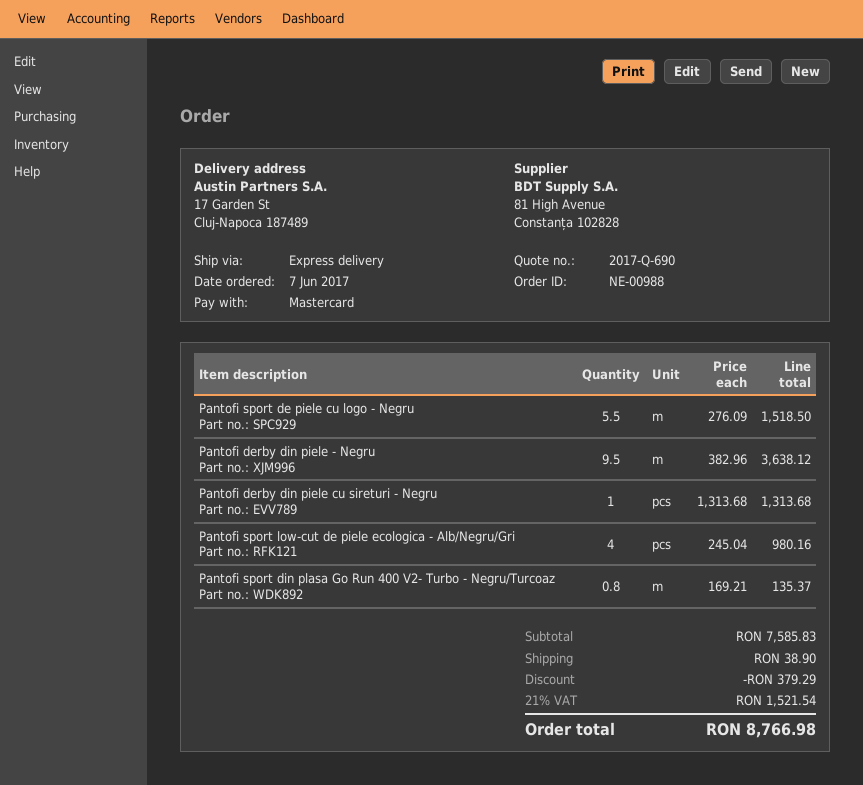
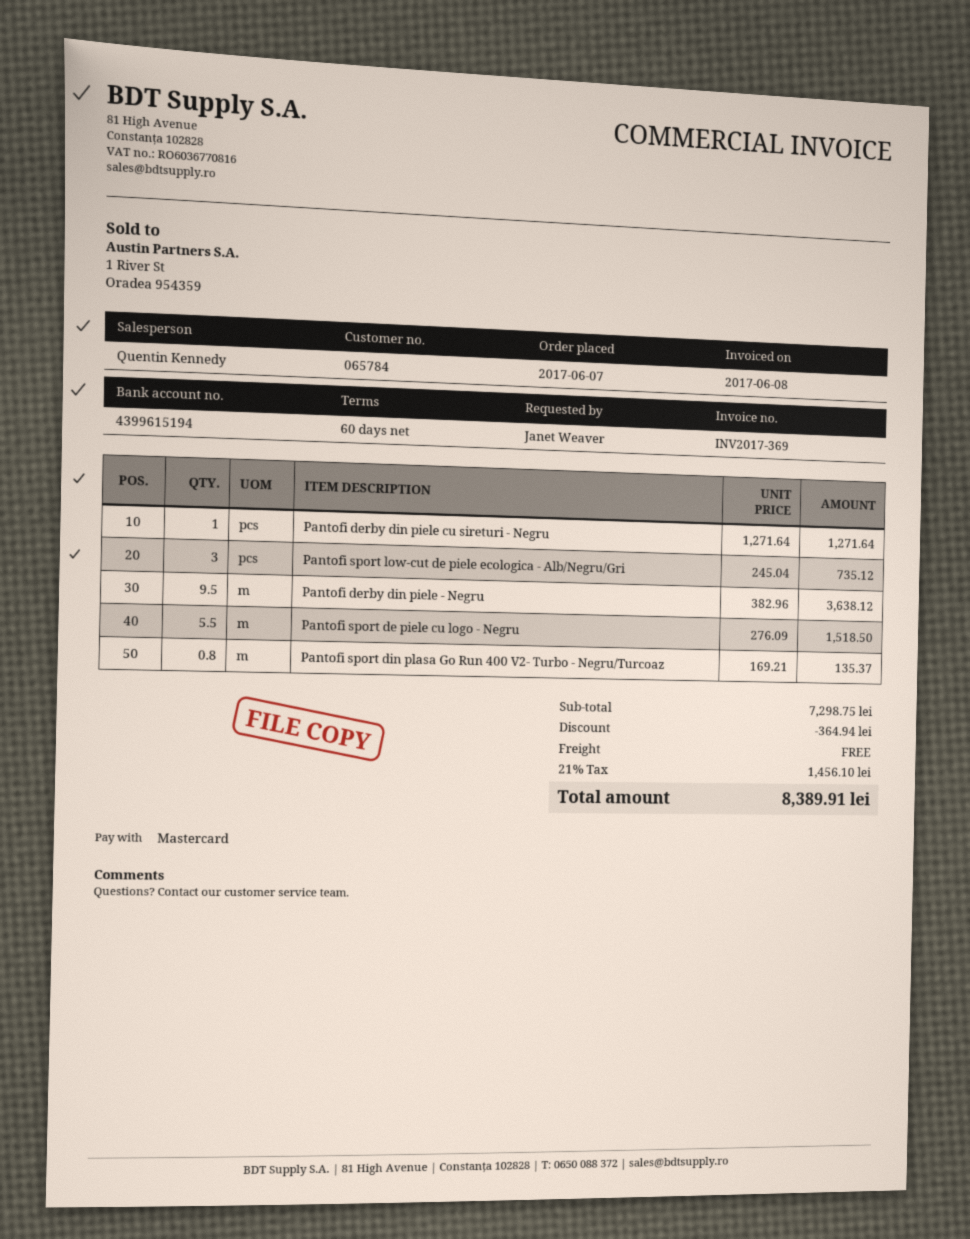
Pantofi derby din piele cu sireturi - Negru: 1 x 1313.68 = 1313.68 -> 1 x 1271.64 = 1271.64
Pantofi sport low-cut de piele ecologica - Alb/Negru/Gri: 4 x 245.04 = 980.16 -> 3 x 245.04 = 735.12
subtotal: 7585.83 -> 7298.75
discount: 379.29 -> 364.94
shipping: 38.90 -> 0.00
tax: 21% = 1521.54 -> 21% = 1456.10
total: 8766.98 -> 8389.91

